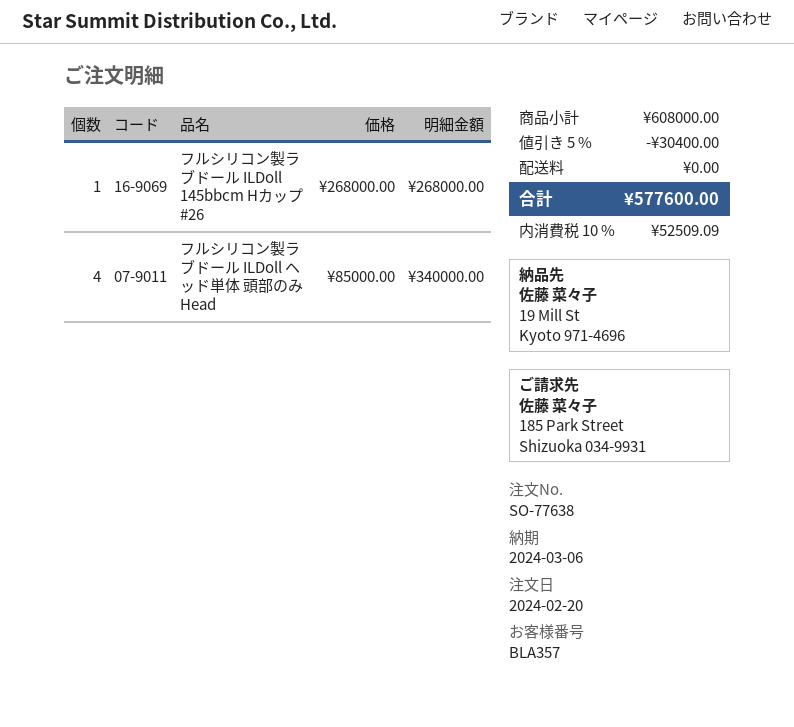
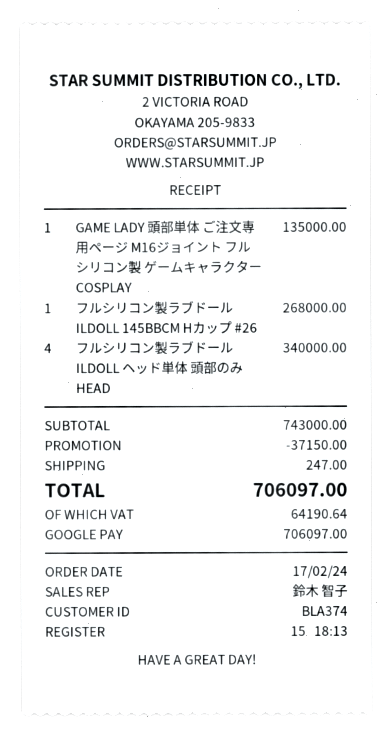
order date: 2024-02-20 -> 2024-02-17
customer number: BLA357 -> BLA374
GAME LADY 頭部単体 ご注文専用ページ M16ジョイント フルシリコン製 ゲームキャラクター COSPLAY: none -> 1 for 135000.00
subtotal: 608000.00 -> 743000.00
discount: 30400.00 -> 37150.00
shipping: 0.00 -> 247.00
tax: 52509.09 -> 64190.64
total: 577600.00 -> 706097.00

